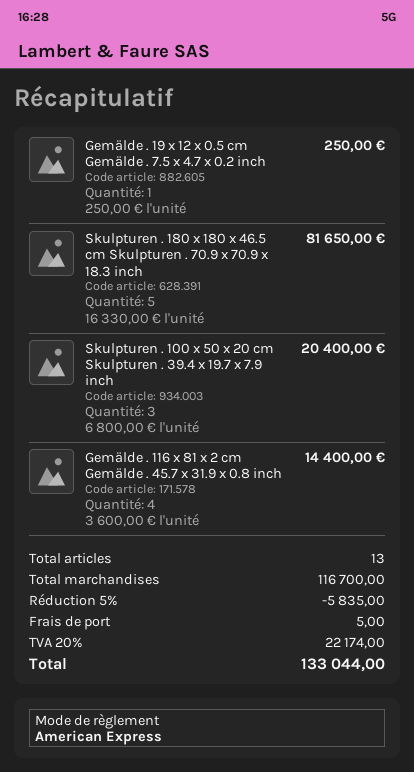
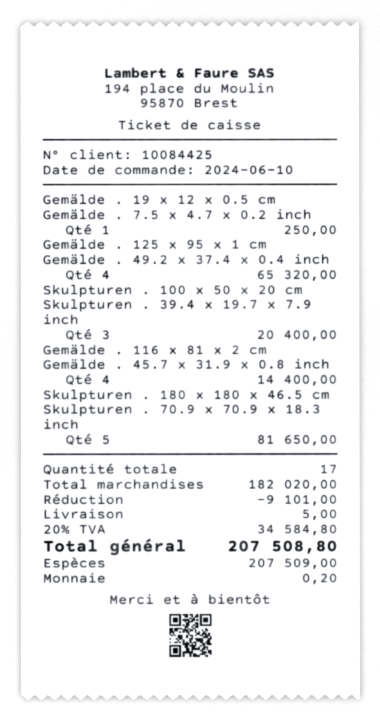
payment method: American Express -> cash
Gemälde . 125 x 95 x 1 cm Gemälde . 49.2 x 37.4 x 0.4 inch: none -> 4 for 65320.00
total quantity: 13 -> 17
subtotal: 116700.00 -> 182020.00
discount: 5835.00 -> 9101.00
tax: 20% = 22174.00 -> 20% = 34584.80
total: 133044.00 -> 207508.80

